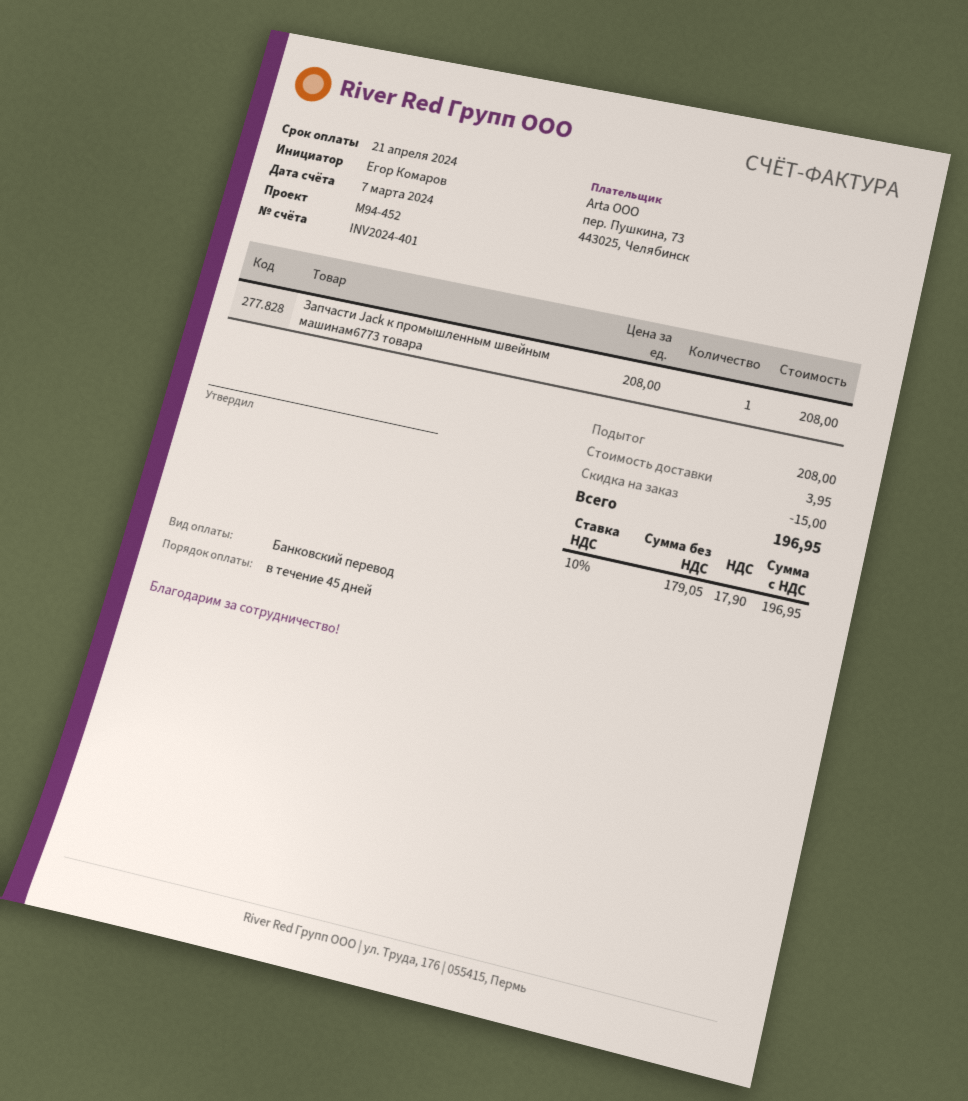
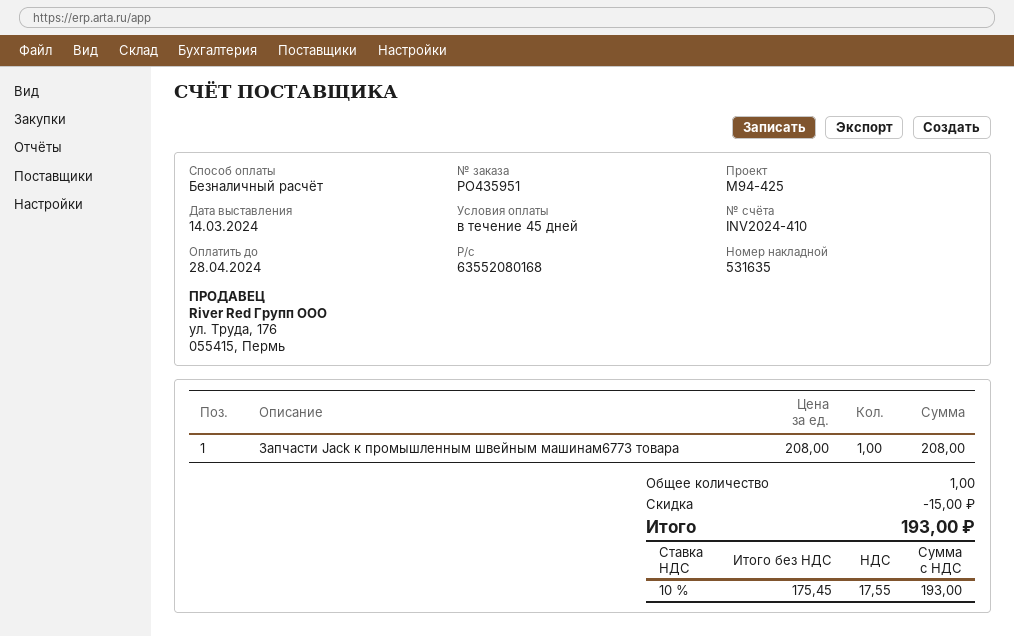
invoice number: INV2024-401 -> INV2024-410
invoice date: 2024-03-07 -> 2024-03-14
due date: 2024-04-21 -> 2024-04-28
reference: M94-452 -> M94-425
shipping: 3.95 -> none
net: 179.05 -> 175.45
tax: 10% = 17.90 -> 10% = 17.55
total: 196.95 -> 193.00

